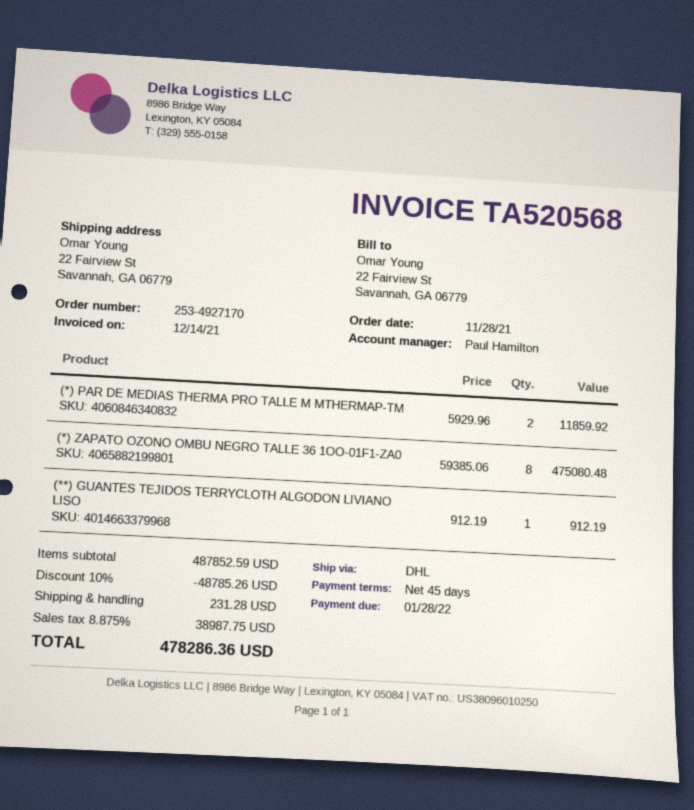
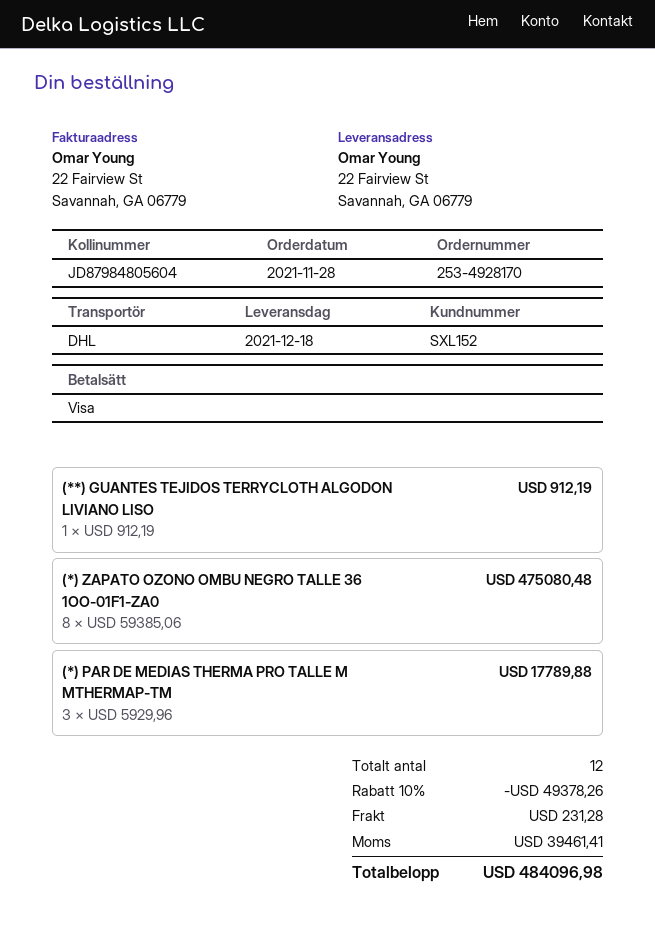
order number: 253-4927170 -> 253-4928170
(*) PAR DE MEDIAS THERMA PRO TALLE M MTHERMAP-TM: 2 x 5929.96 = 11859.92 -> 3 x 5929.96 = 17789.88
discount: 10% = 48785.26 -> 10% = 49378.26
tax: 38987.75 -> 39461.41
total: 478286.36 -> 484096.98

